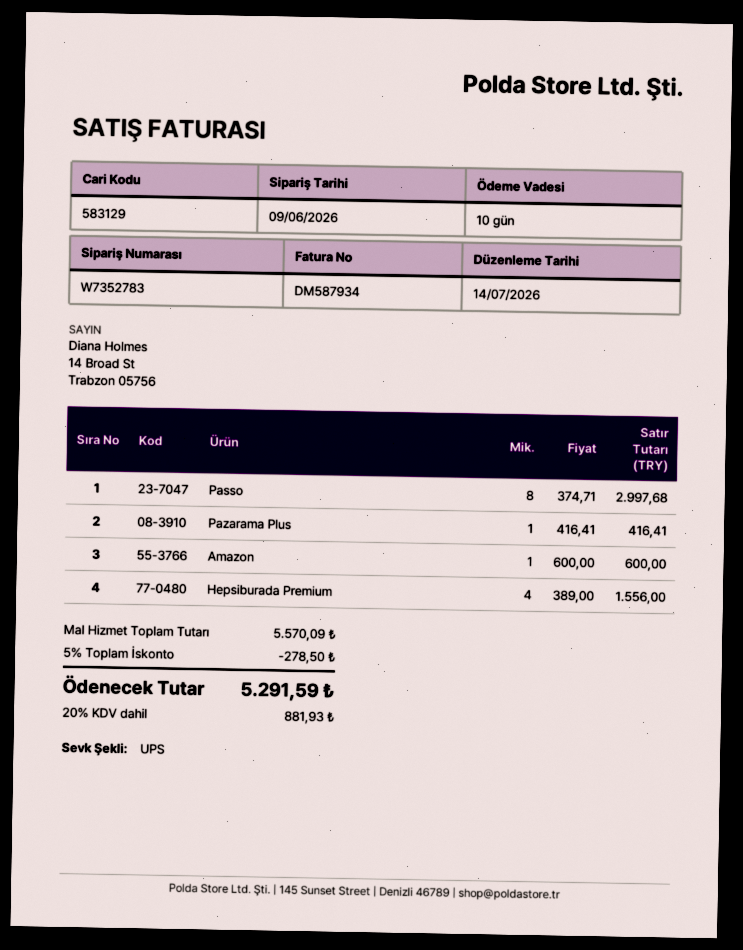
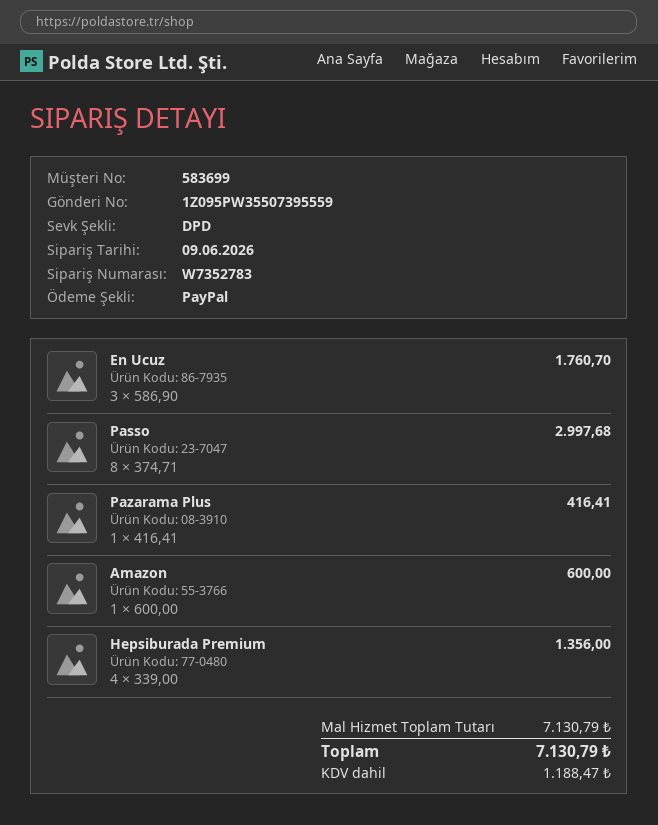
customer number: 583129 -> 583699
shipping method: UPS -> DPD
Hepsiburada Premium: 4 x 389.00 = 1556.00 -> 4 x 339.00 = 1356.00
En Ucuz: none -> 3 x 586.90 = 1760.70
subtotal: 5570.09 -> 7130.79
discount: 5% = 278.50 -> none
tax: 881.93 -> 1188.47
total: 5291.59 -> 7130.79

